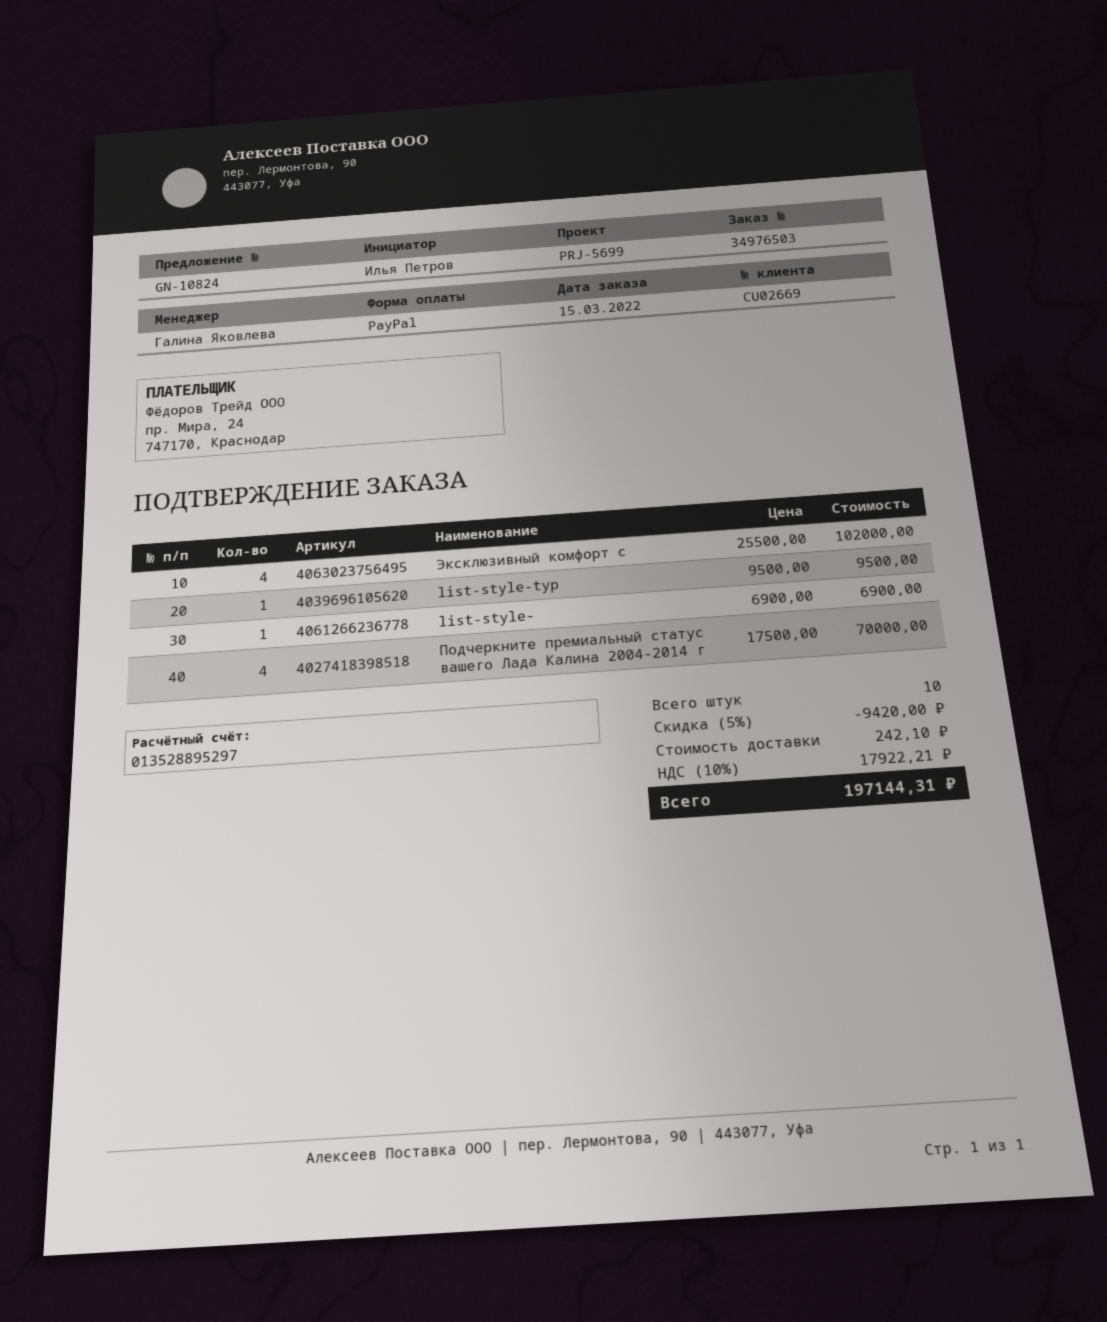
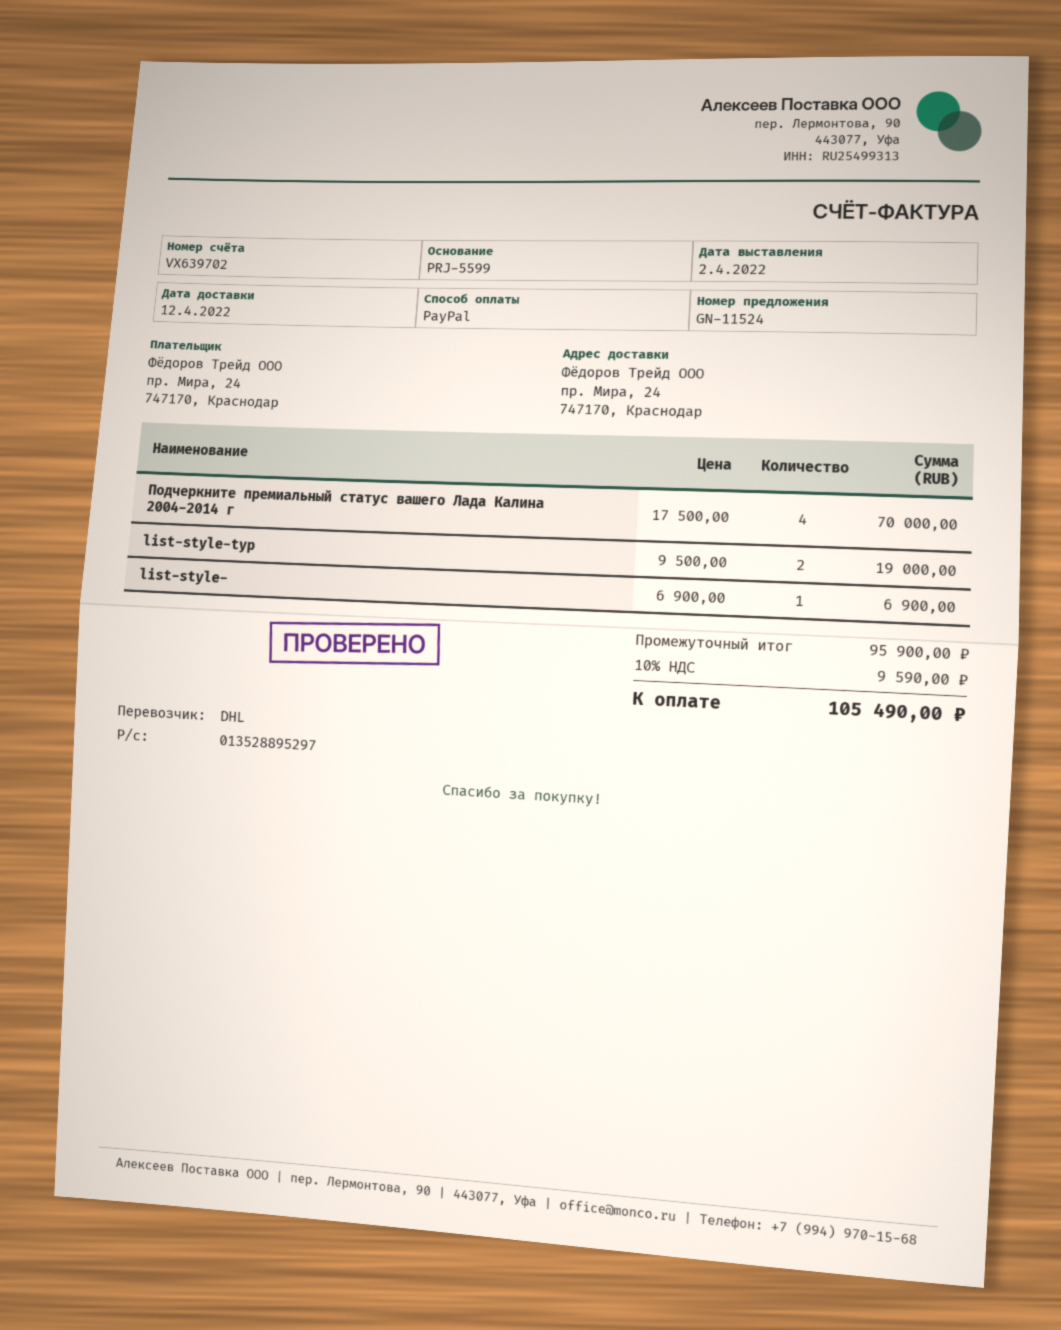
quote number: GN-10824 -> GN-11524
reference: PRJ-5699 -> PRJ-5599
Эксклюзивный комфорт с: 4 x 25500.00 = 102000.00 -> none
list-style-typ: 1 x 9500.00 = 9500.00 -> 2 x 9500.00 = 19000.00
discount: 5% = 9420.00 -> none
shipping: 242.10 -> none
tax: 10% = 17922.21 -> 10% = 9590.00
total: 197144.31 -> 105490.00

